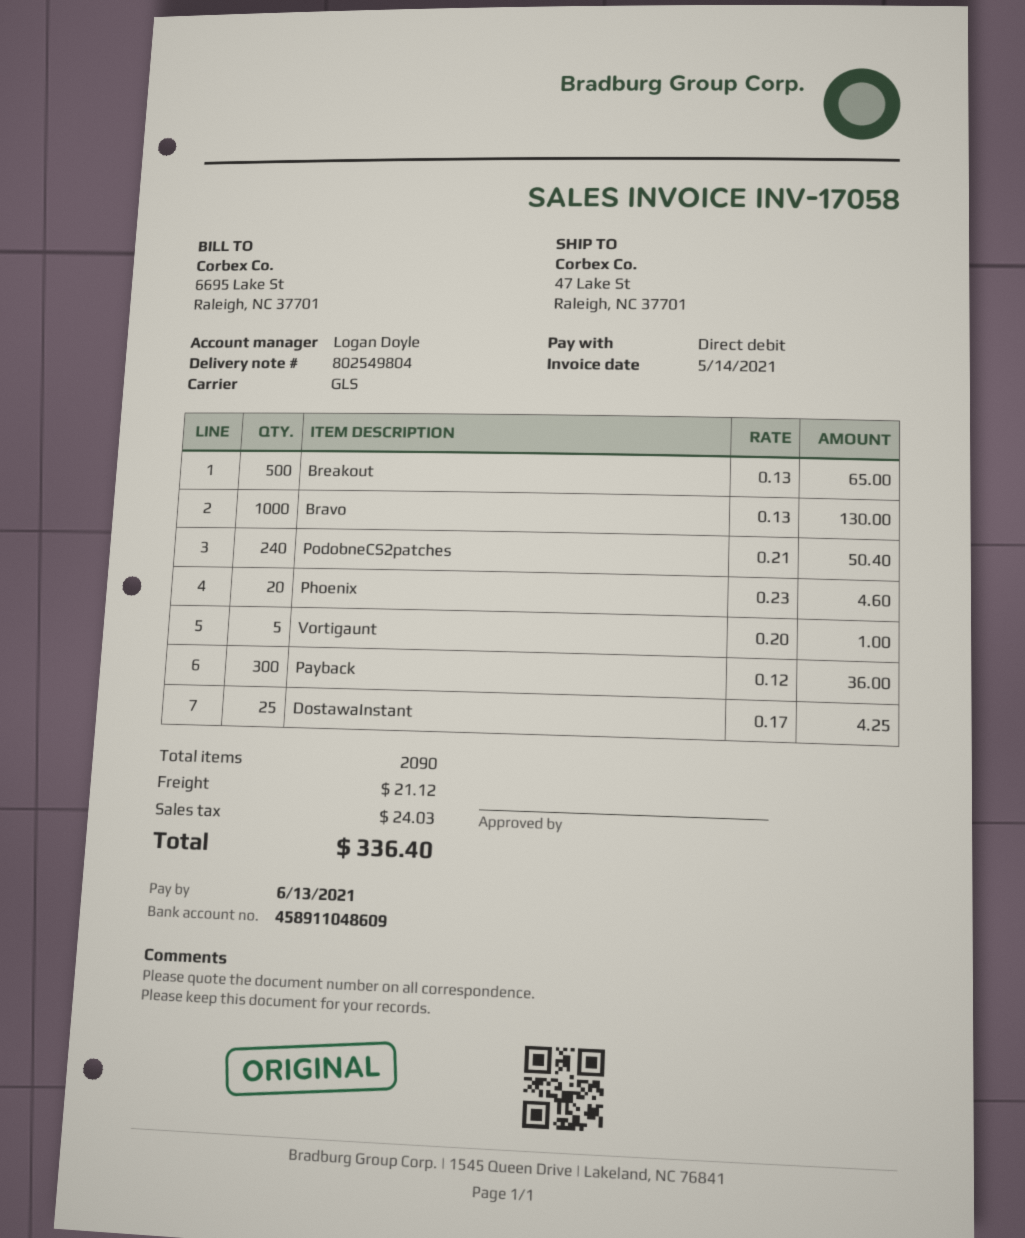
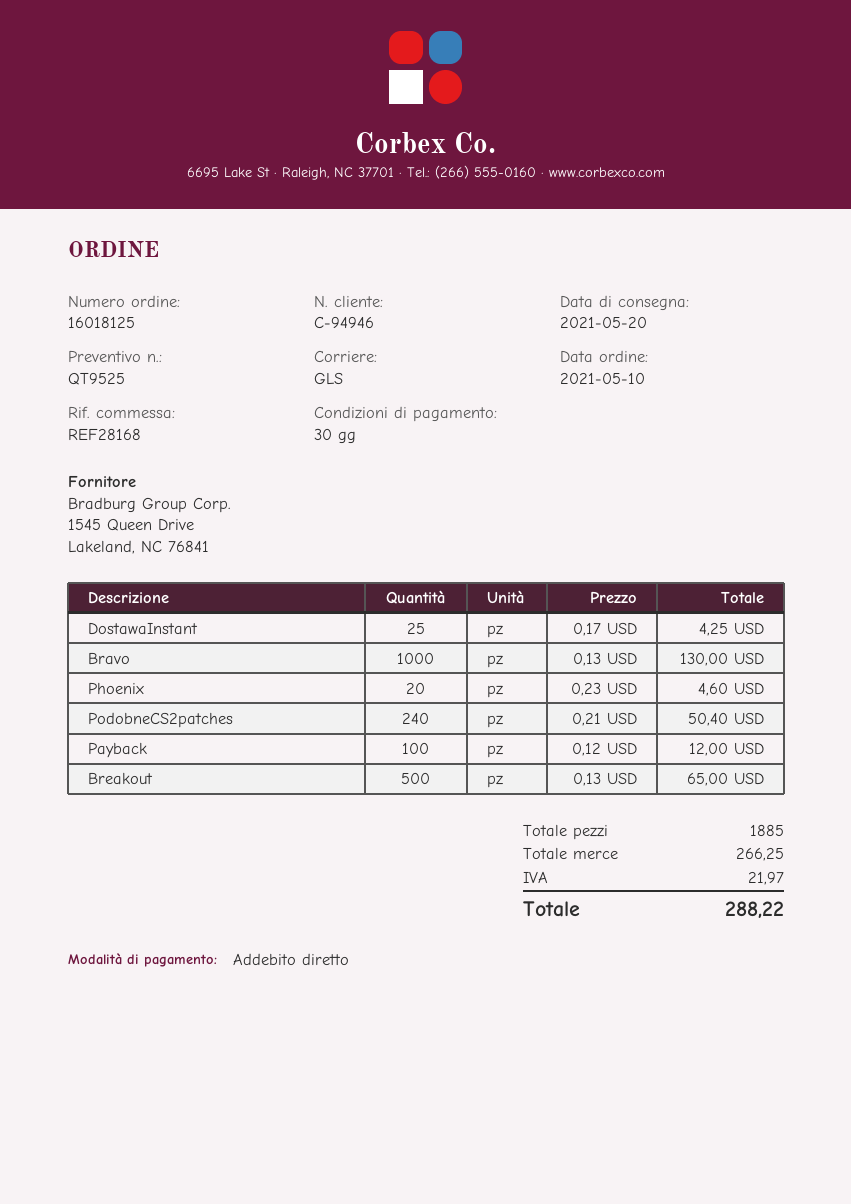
Vortigaunt: 5 x 0.20 = 1.00 -> none
Payback: 300 x 0.12 = 36.00 -> 100 x 0.12 = 12.00
total quantity: 2090 -> 1885
shipping: 21.12 -> none
tax: 24.03 -> 21.97
total: 336.40 -> 288.22

